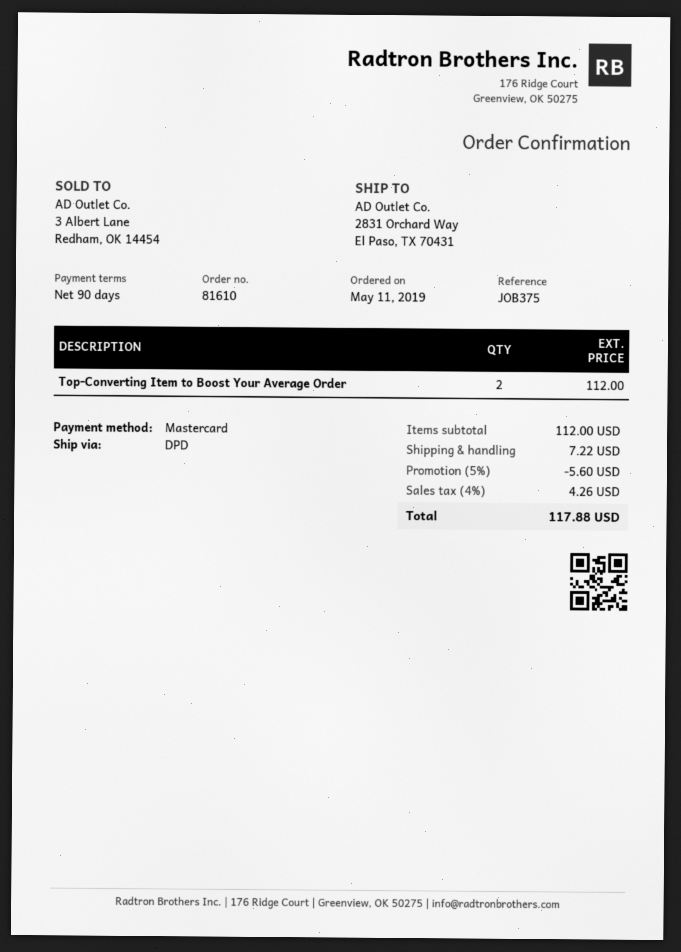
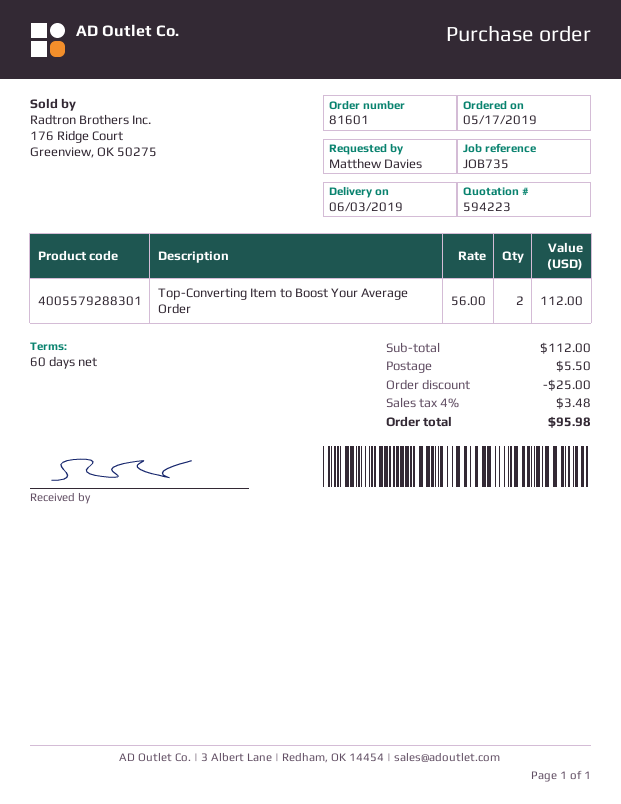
order number: 81610 -> 81601
order date: 2019-05-11 -> 2019-05-17
payment terms: 90 days -> 60 days
reference: JOB375 -> JOB735
discount: 5.60 -> 25.00
shipping: 7.22 -> 5.50
tax: 4% = 4.26 -> 4% = 3.48
total: 117.88 -> 95.98

